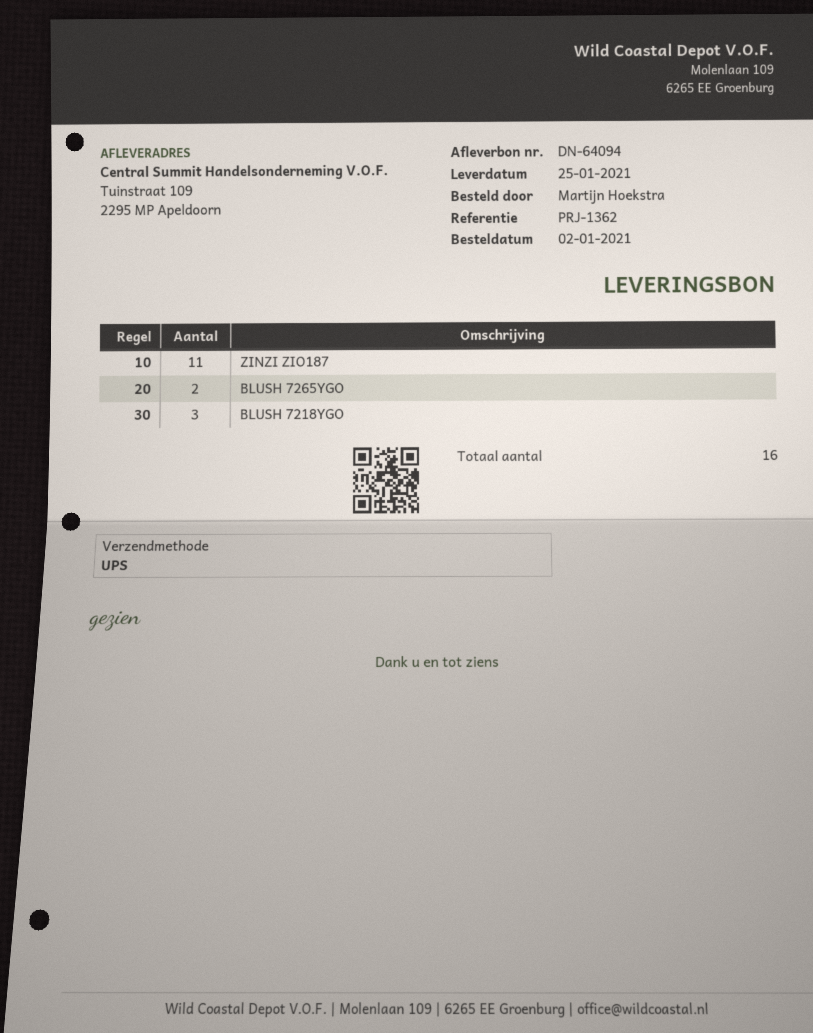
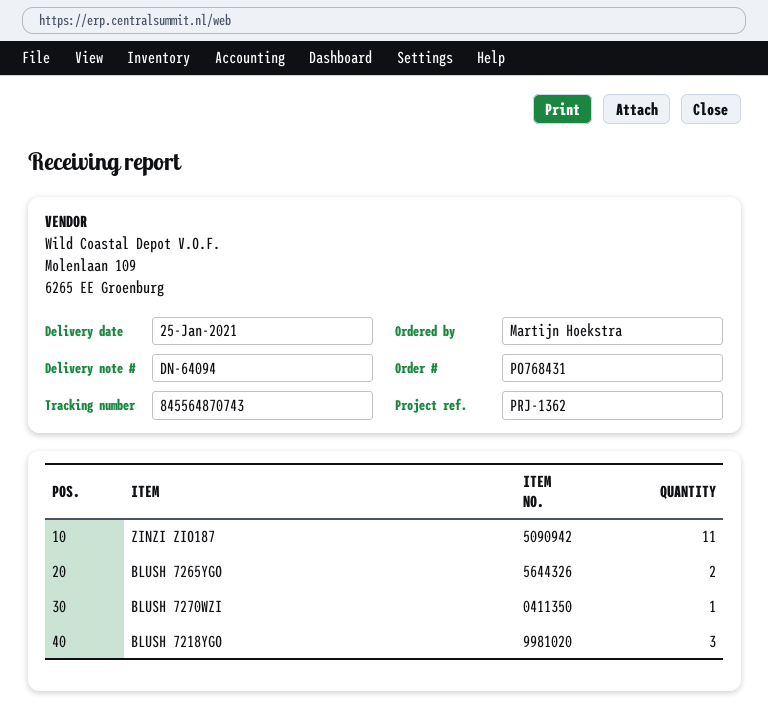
BLUSH 7270WZI: none -> 1

